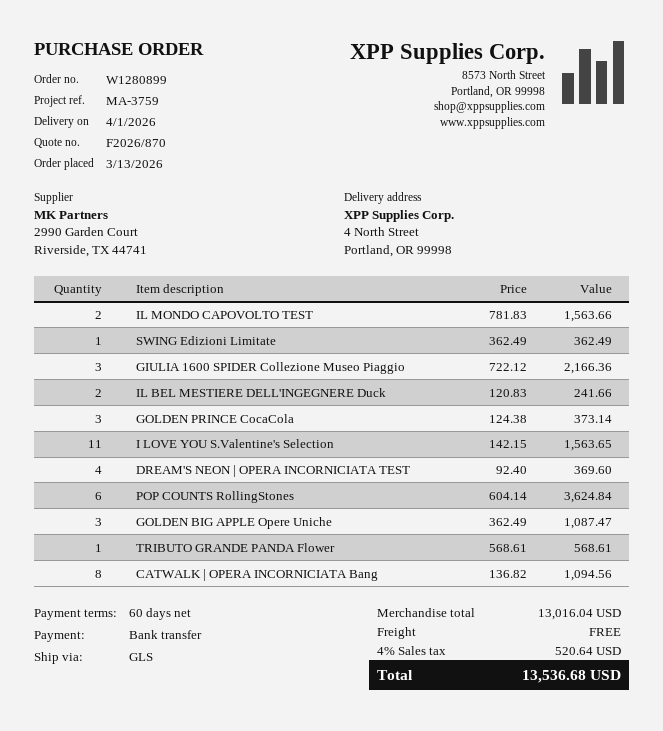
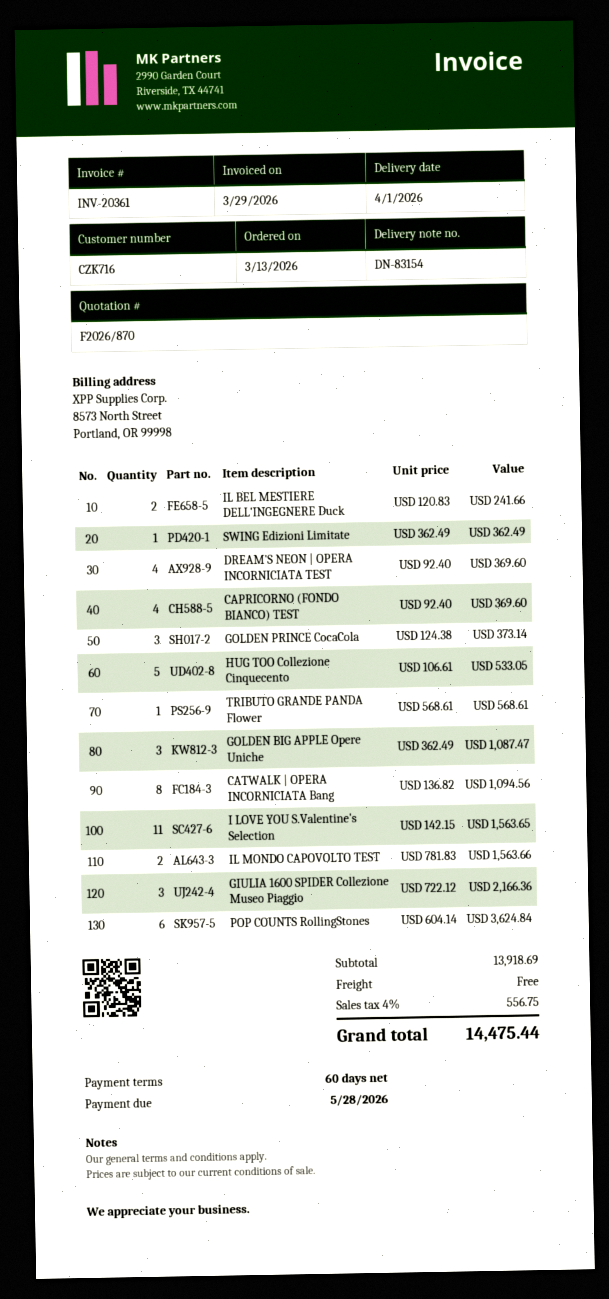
CAPRICORNO (FONDO BIANCO) TEST: none -> 4 x 92.40 = 369.60
HUG TOO Collezione Cinquecento: none -> 5 x 106.61 = 533.05
subtotal: 13016.04 -> 13918.69
tax: 4% = 520.64 -> 4% = 556.75
total: 13536.68 -> 14475.44

